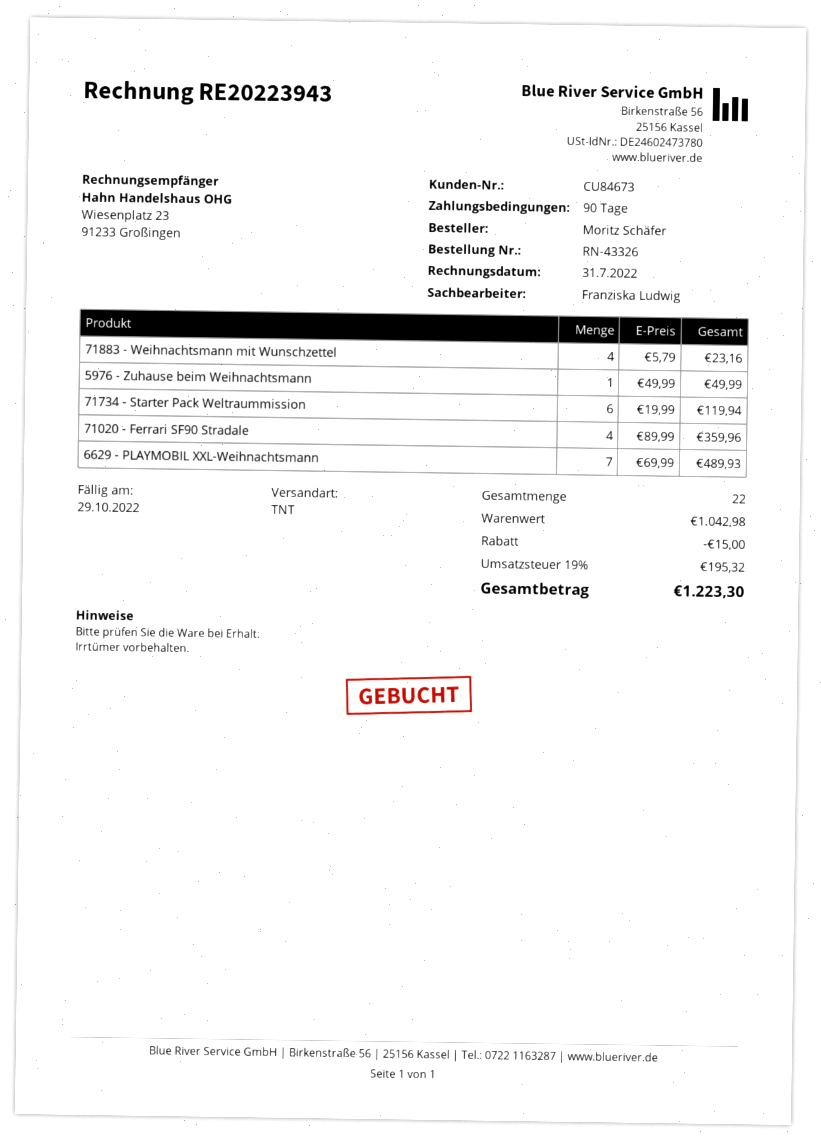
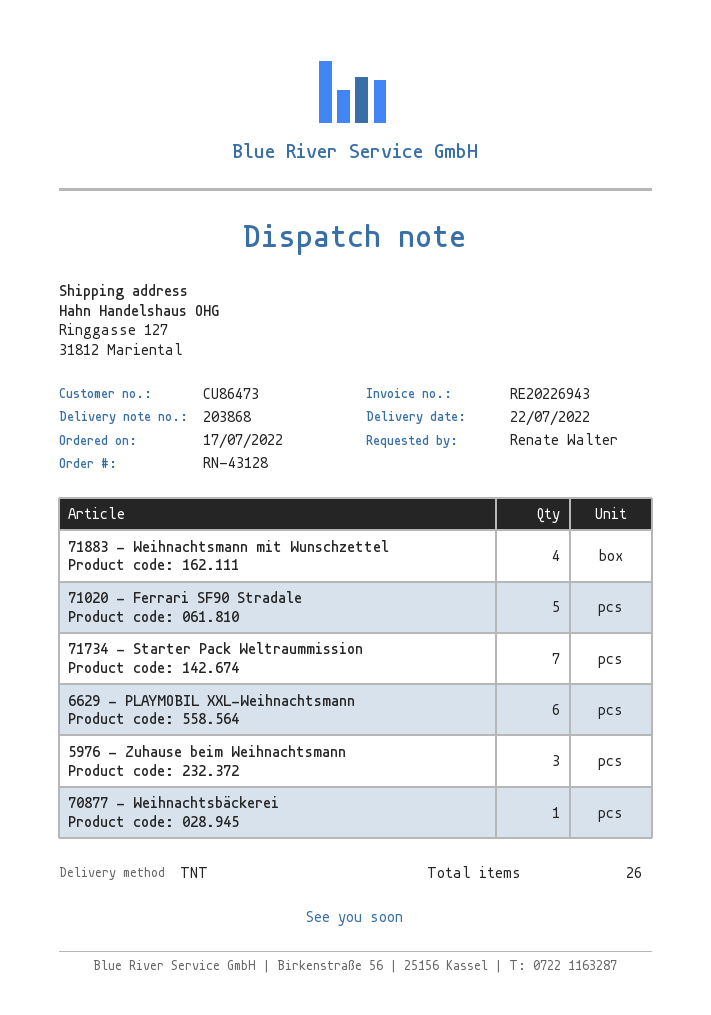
order number: RN-43326 -> RN-43128
invoice number: RE20223943 -> RE20226943
customer number: CU84673 -> CU86473
ordered by: Moritz Schäfer -> Renate Walter
5976 - Zuhause beim Weihnachtsmann: 1 -> 3
71734 - Starter Pack Weltraummission: 6 -> 7
71020 - Ferrari SF90 Stradale: 4 -> 5
6629 - PLAYMOBIL XXL-Weihnachtsmann: 7 -> 6
70877 - Weihnachtsbäckerei: none -> 1
total quantity: 22 -> 26

